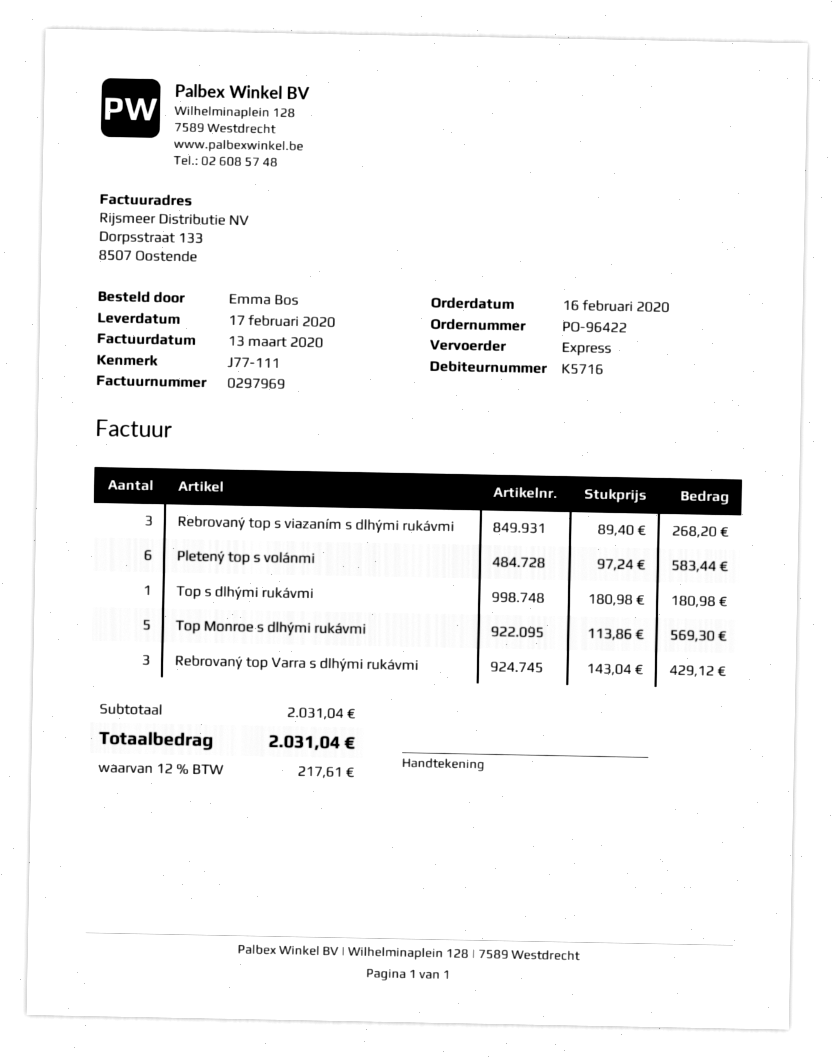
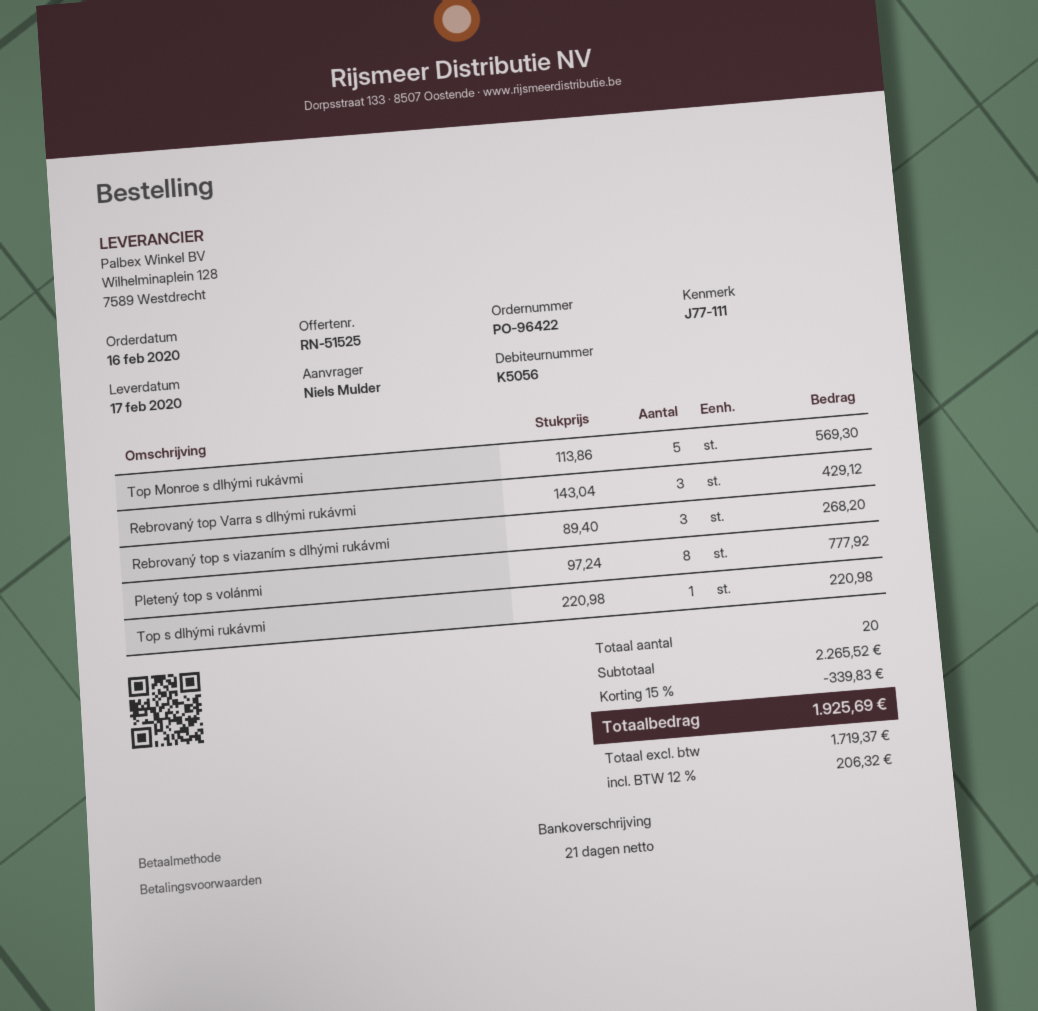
customer number: K5716 -> K5056
ordered by: Emma Bos -> Niels Mulder
Pletený top s volánmi: 6 x 97.24 = 583.44 -> 8 x 97.24 = 777.92
Top s dlhými rukávmi: 1 x 180.98 = 180.98 -> 1 x 220.98 = 220.98
subtotal: 2031.04 -> 2265.52
discount: none -> 15% = 339.83
tax: 12% = 217.61 -> 12% = 206.32
total: 2031.04 -> 1925.69

